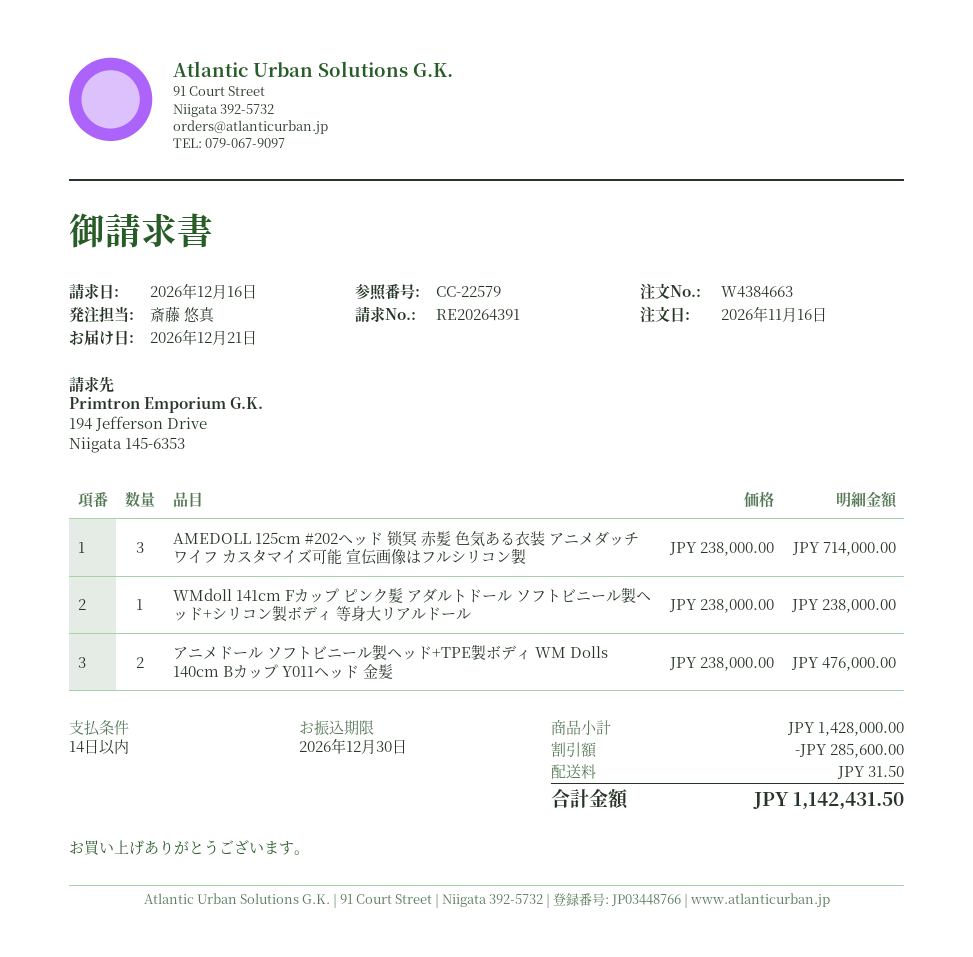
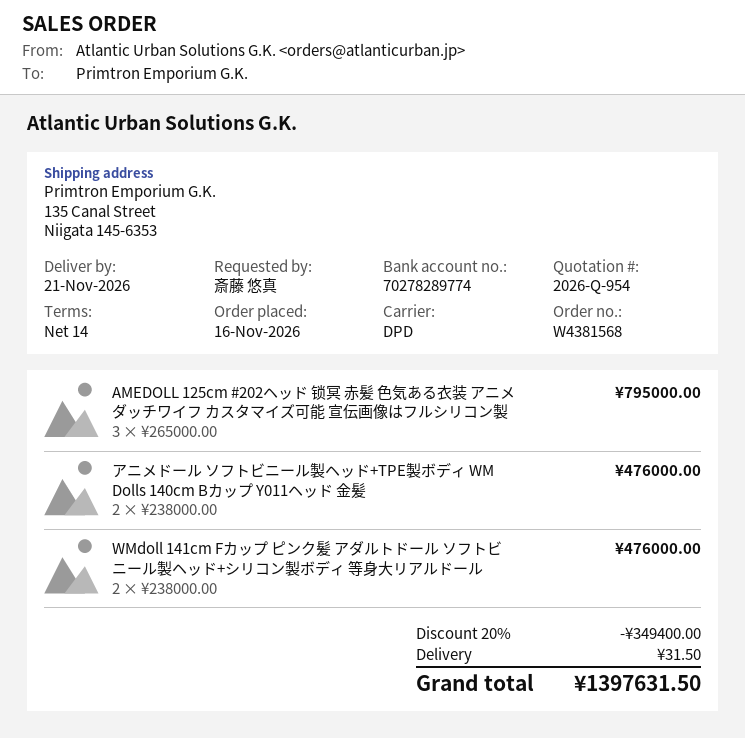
order number: W4384663 -> W4381568
delivery date: 2026-12-21 -> 2026-11-21
AMEDOLL 125cm #202ヘッド 锁冥 赤髪 色気ある衣装 アニメダッチワイフ カスタマイズ可能 宣伝画像はフルシリコン製: 3 x 238000.00 = 714000.00 -> 3 x 265000.00 = 795000.00
WMdoll 141cm Fカップ ピンク髪 アダルトドール ソフトビニール製ヘッド+シリコン製ボディ 等身大リアルドール: 1 x 238000.00 = 238000.00 -> 2 x 238000.00 = 476000.00
discount: 285600.00 -> 349400.00
total: 1142431.50 -> 1397631.50

